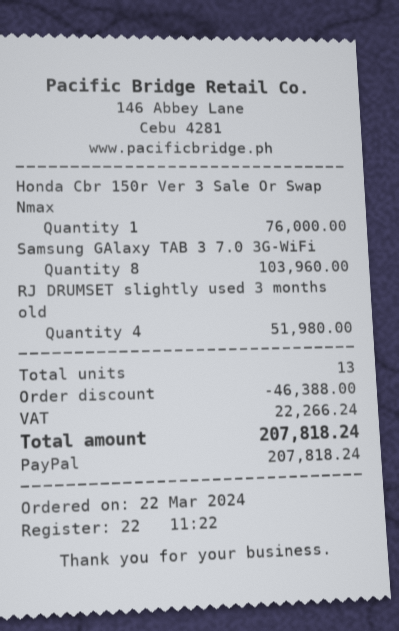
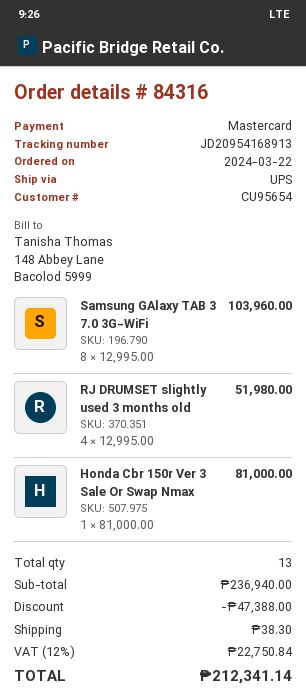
payment method: PayPal -> Mastercard
Honda Cbr 150r Ver 3 Sale Or Swap Nmax: 1 for 76000.00 -> 1 for 81000.00
discount: 46388.00 -> 47388.00
shipping: none -> 38.30
tax: 22266.24 -> 22750.84
total: 207818.24 -> 212341.14

